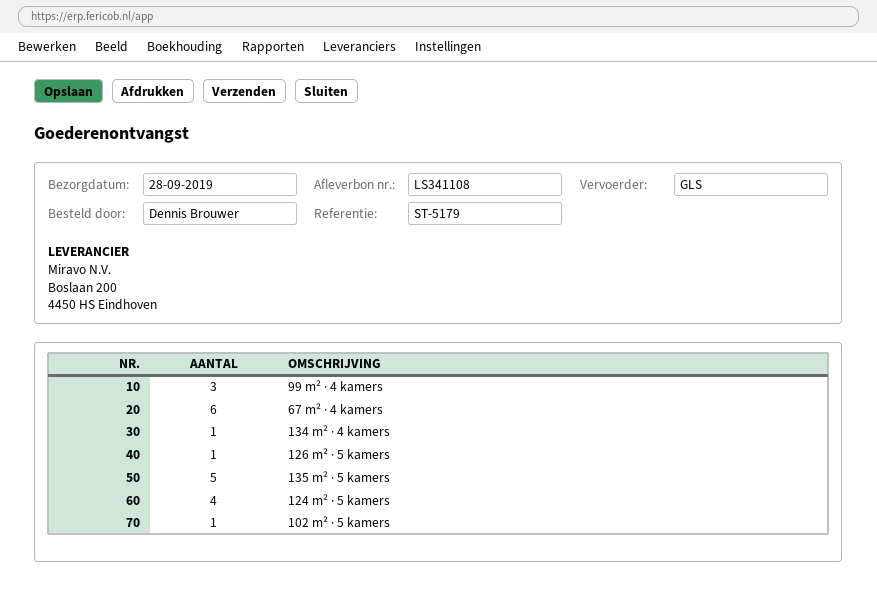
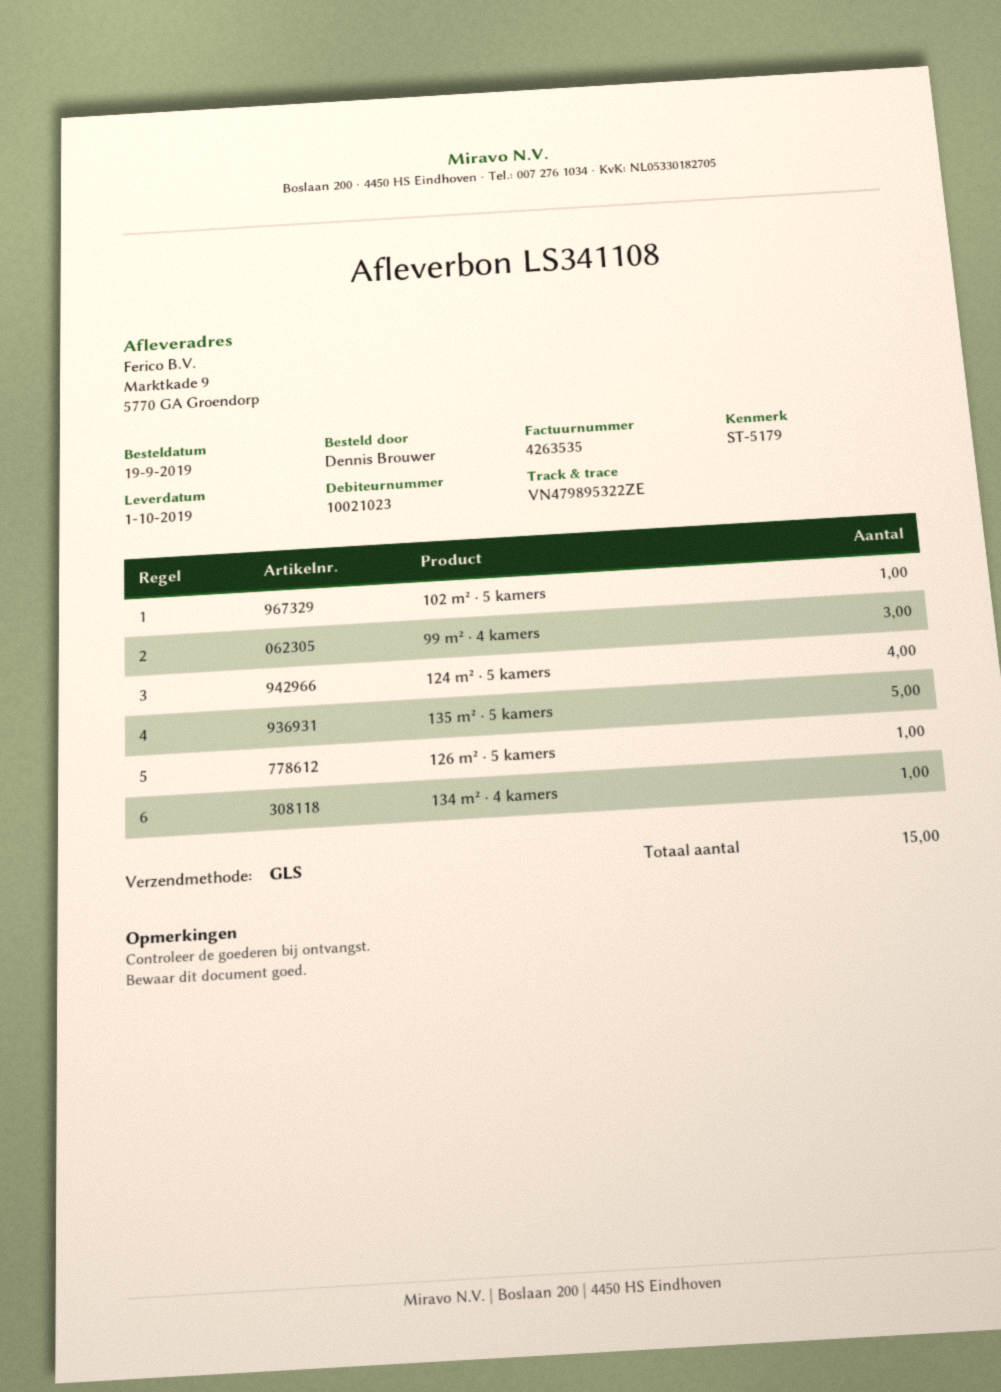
delivery date: 2019-09-28 -> 2019-10-01
67 m² · 4 kamers: 6 -> none

